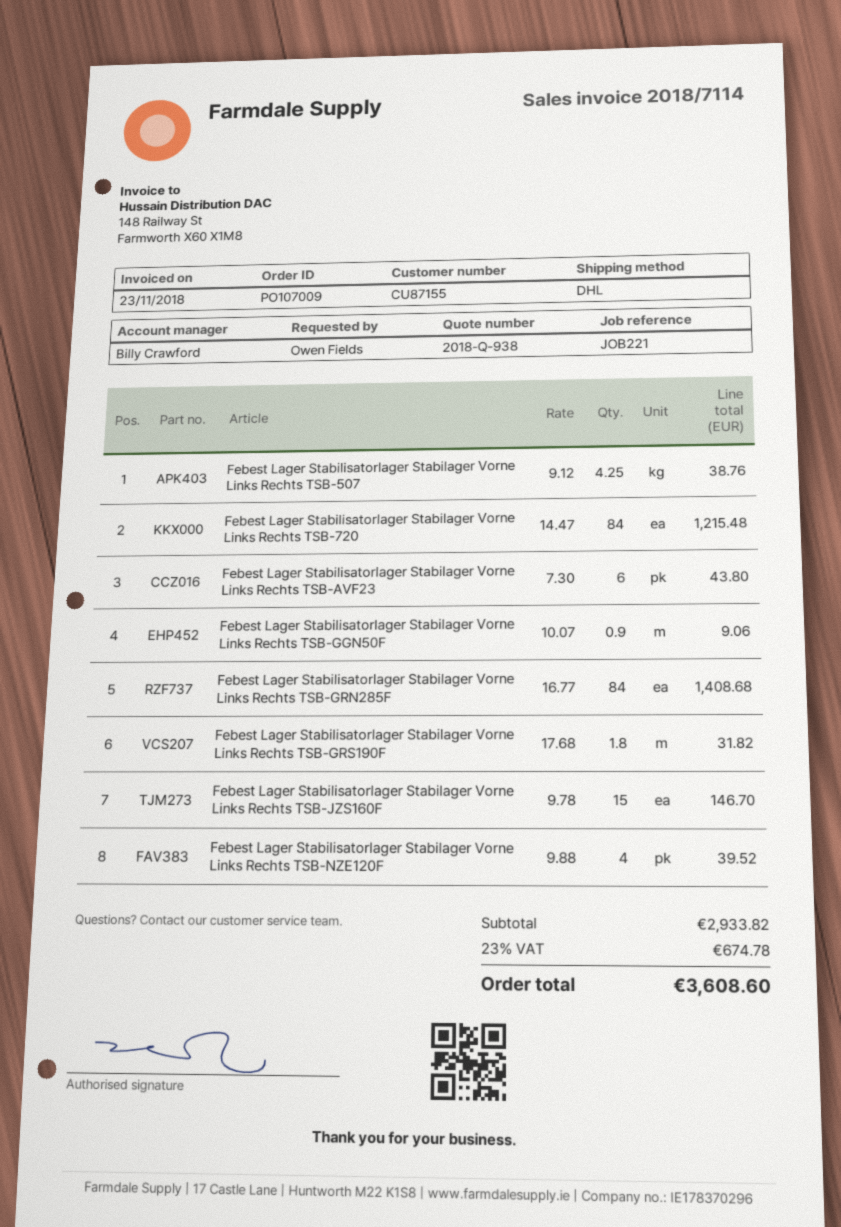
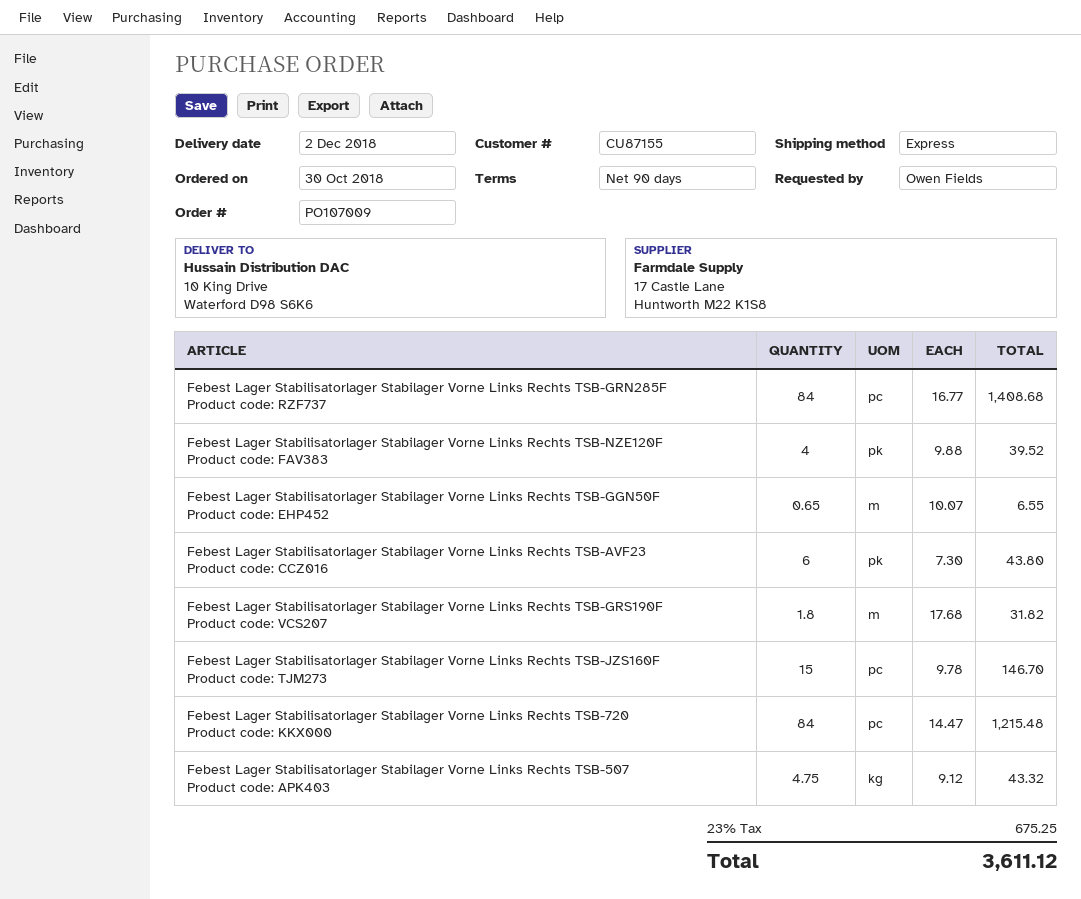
shipping method: DHL -> express
Febest Lager Stabilisatorlager Stabilager Vorne Links Rechts TSB-507: 4.25 x 9.12 = 38.76 -> 4.75 x 9.12 = 43.32
Febest Lager Stabilisatorlager Stabilager Vorne Links Rechts TSB-GGN50F: 0.9 x 10.07 = 9.06 -> 0.65 x 10.07 = 6.55
tax: 23% = 674.78 -> 23% = 675.25
total: 3608.60 -> 3611.12

